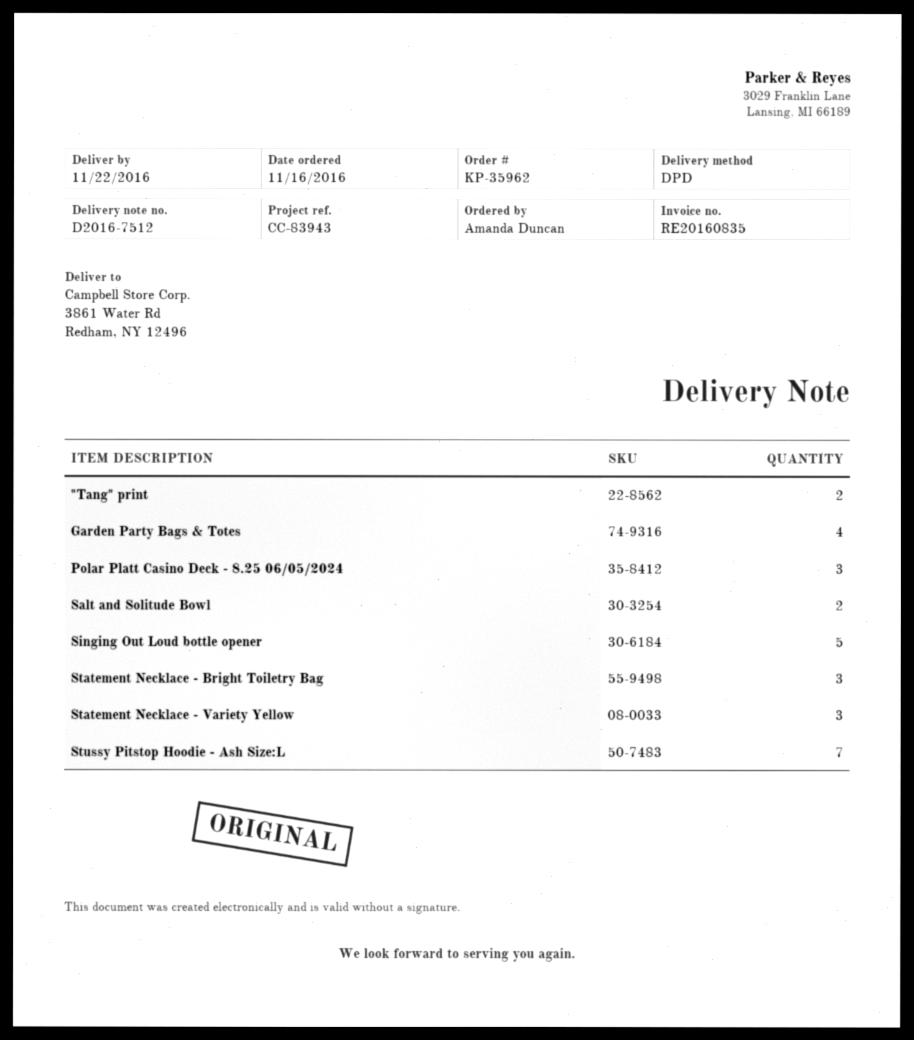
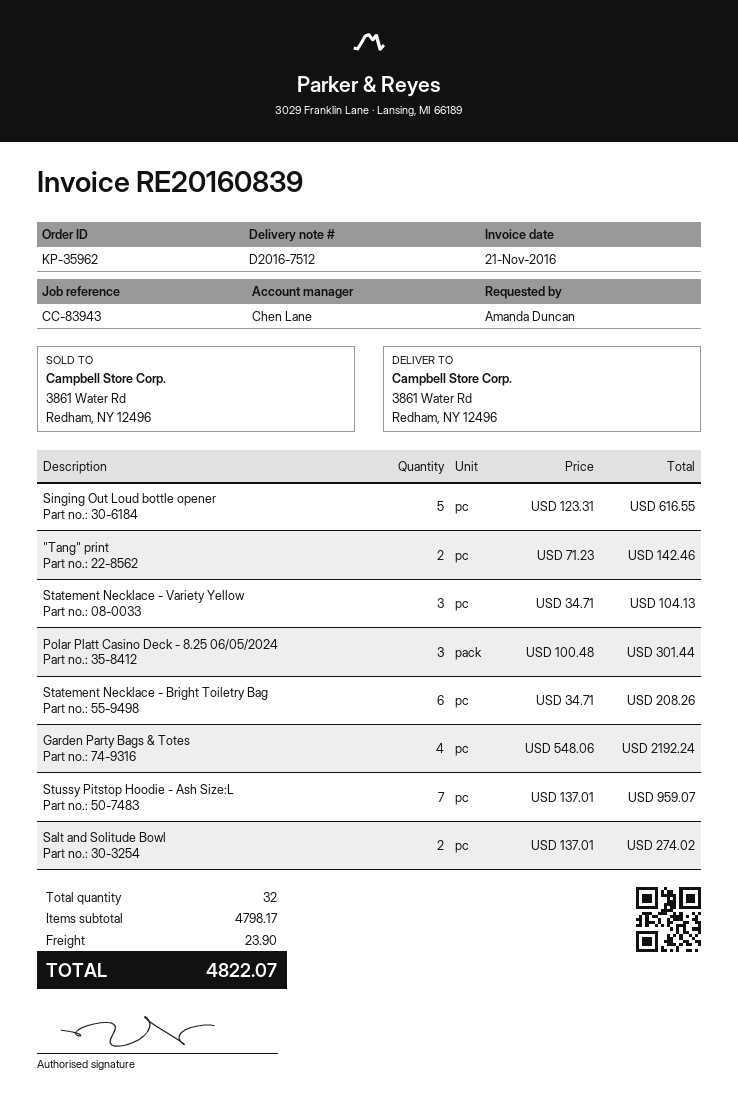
invoice number: RE20160835 -> RE20160839
Statement Necklace - Bright Toiletry Bag: 3 -> 6

